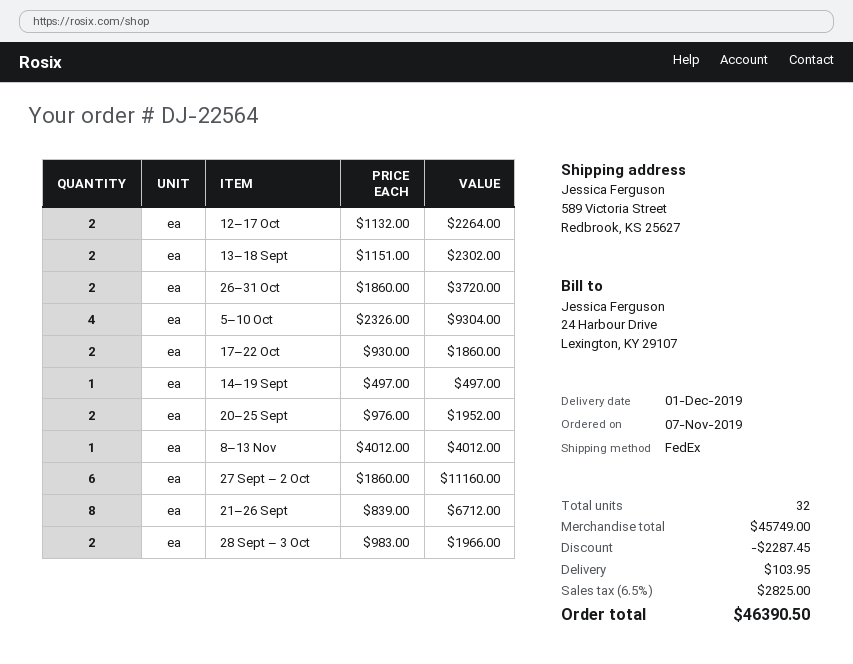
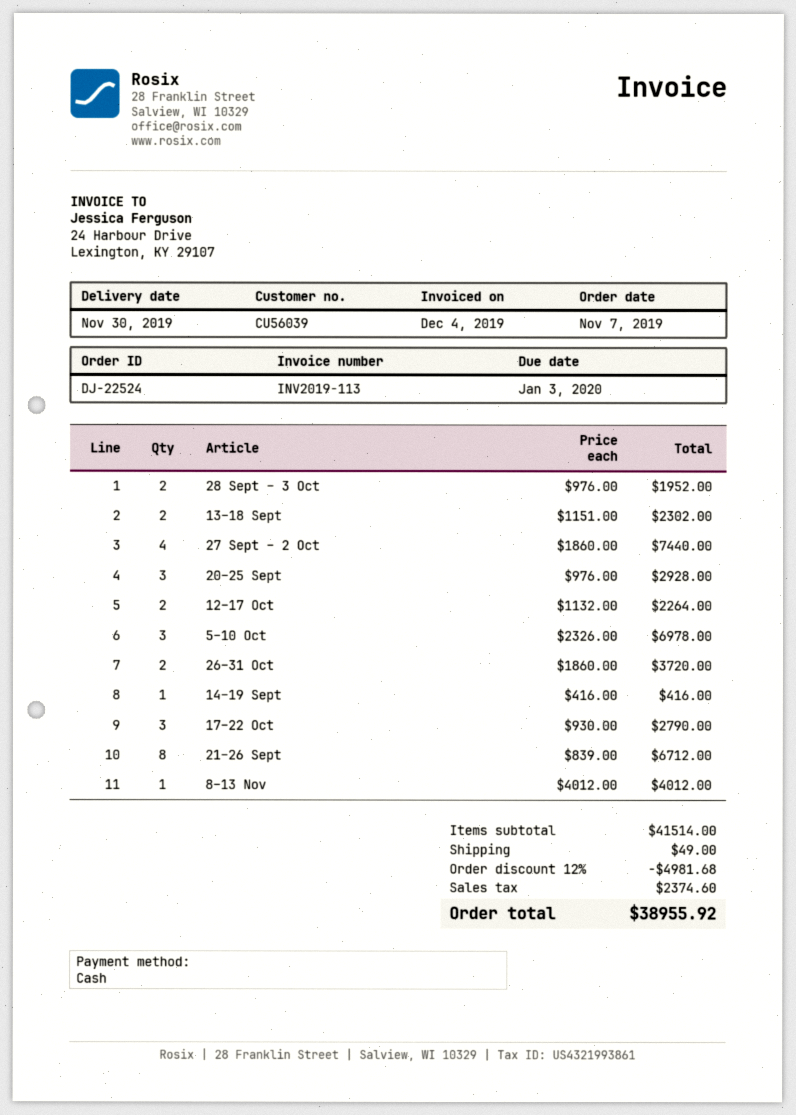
order number: DJ-22564 -> DJ-22524
delivery date: 2019-12-01 -> 2019-11-30
5–10 Oct: 4 x 2326.00 = 9304.00 -> 3 x 2326.00 = 6978.00
17–22 Oct: 2 x 930.00 = 1860.00 -> 3 x 930.00 = 2790.00
14–19 Sept: 1 x 497.00 = 497.00 -> 1 x 416.00 = 416.00
20–25 Sept: 2 x 976.00 = 1952.00 -> 3 x 976.00 = 2928.00
27 Sept – 2 Oct: 6 x 1860.00 = 11160.00 -> 4 x 1860.00 = 7440.00
28 Sept – 3 Oct: 2 x 983.00 = 1966.00 -> 2 x 976.00 = 1952.00
subtotal: 45749.00 -> 41514.00
discount: 2287.45 -> 4981.68
shipping: 103.95 -> 49.00
tax: 2825.00 -> 2374.60
total: 46390.50 -> 38955.92

